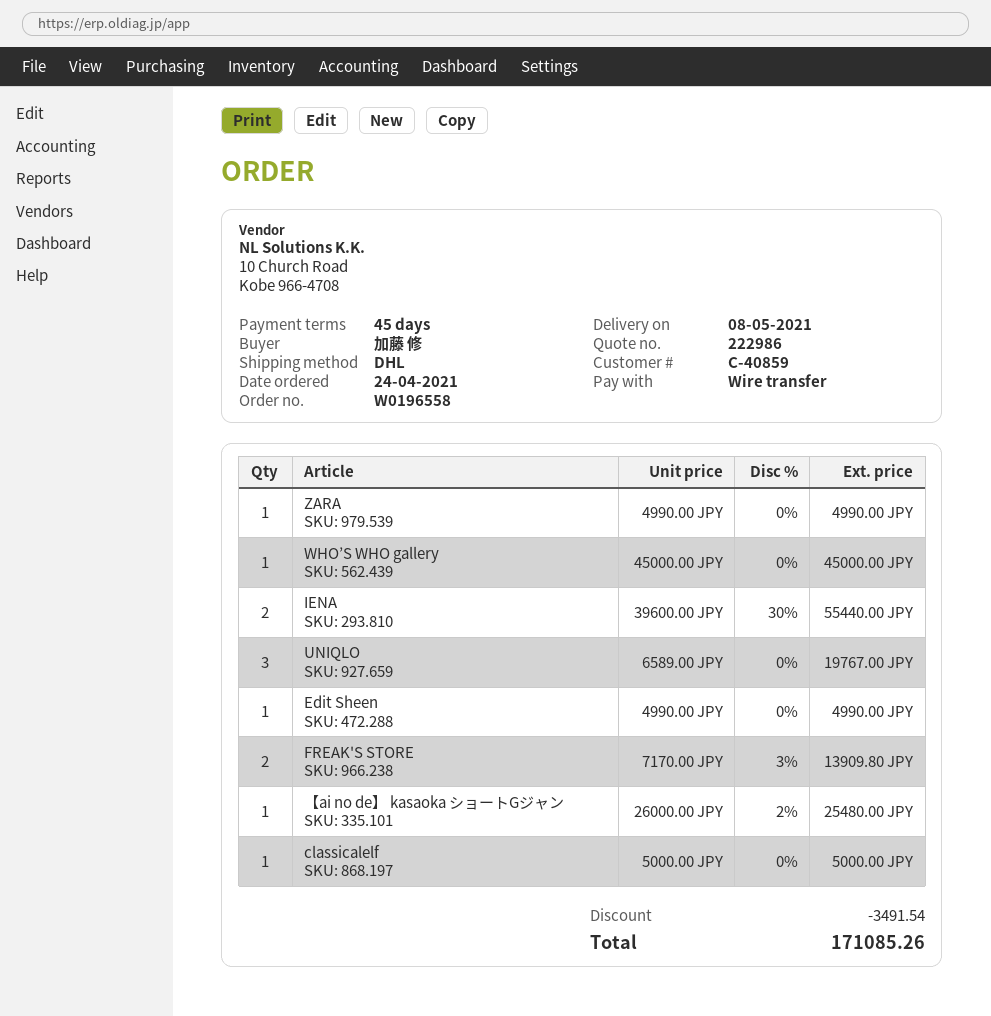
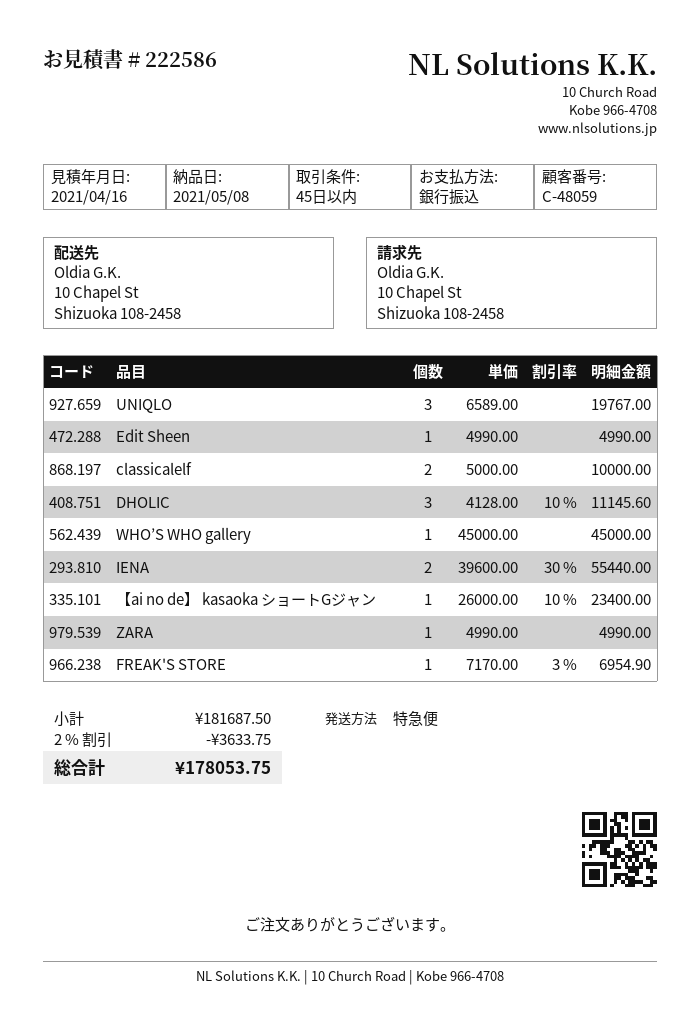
quote number: 222986 -> 222586
customer number: C-40859 -> C-48059
shipping method: DHL -> express
FREAK'S STORE: 2 x 7170.00 - 3% = 13909.80 -> 1 x 7170.00 - 3% = 6954.90
【ai no de】 kasaoka ショートGジャン: 1 x 26000.00 - 2% = 25480.00 -> 1 x 26000.00 - 10% = 23400.00
classicalelf: 1 x 5000.00 = 5000.00 -> 2 x 5000.00 = 10000.00
DHOLIC: none -> 3 x 4128.00 - 10% = 11145.60
discount: 3491.54 -> 3633.75
total: 171085.26 -> 178053.75

